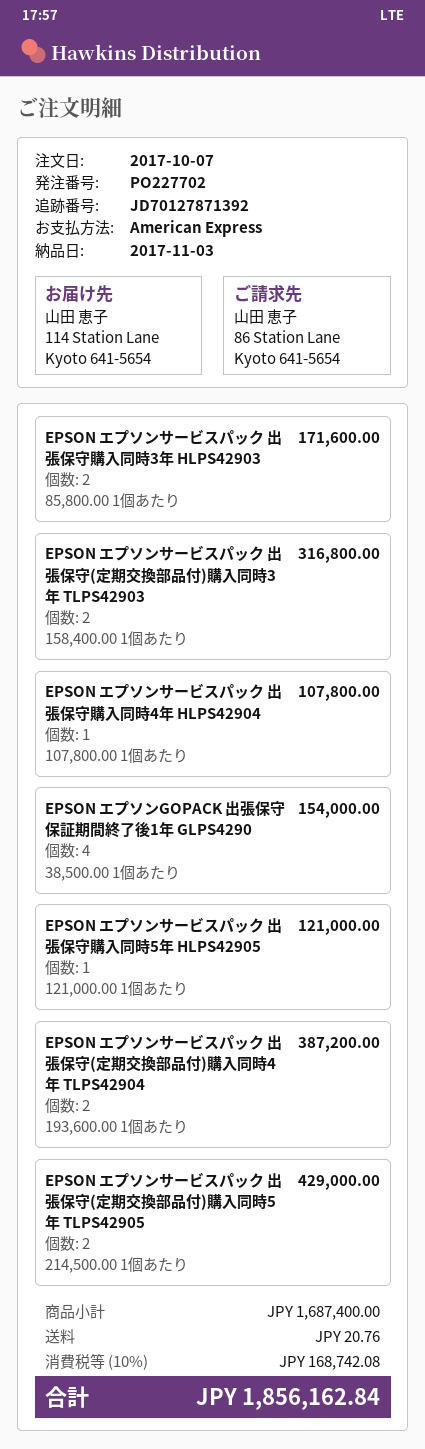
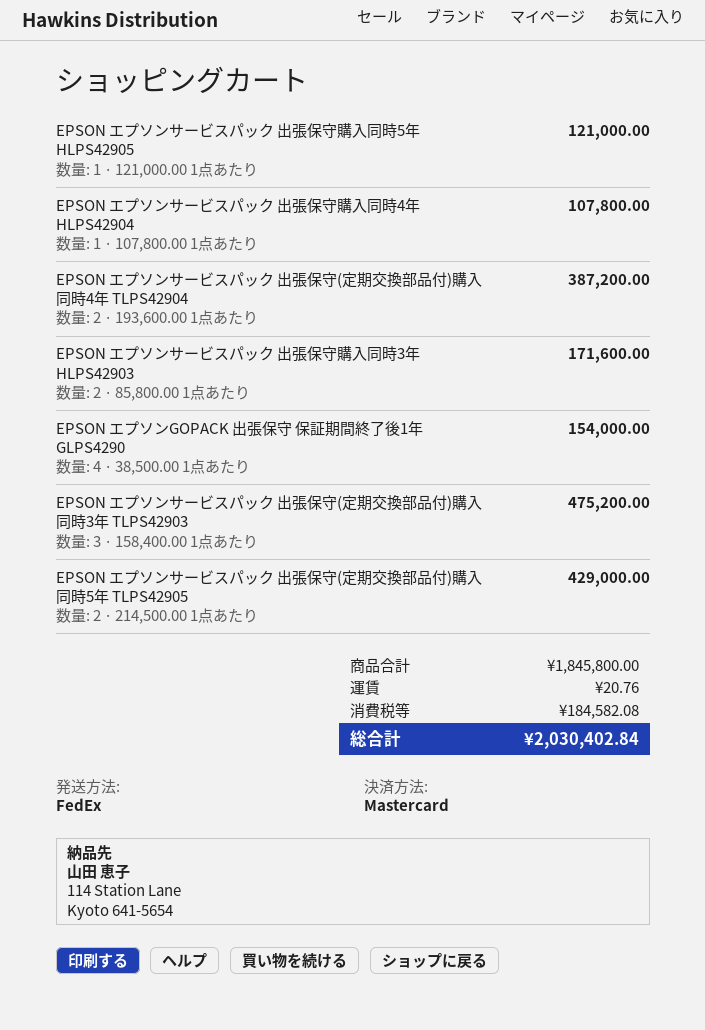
payment method: American Express -> Mastercard
EPSON エプソンサービスパック 出張保守(定期交換部品付)購入同時3年 TLPS42903: 2 x 158400.00 = 316800.00 -> 3 x 158400.00 = 475200.00
subtotal: 1687400.00 -> 1845800.00
tax: 168742.08 -> 184582.08
total: 1856162.84 -> 2030402.84

